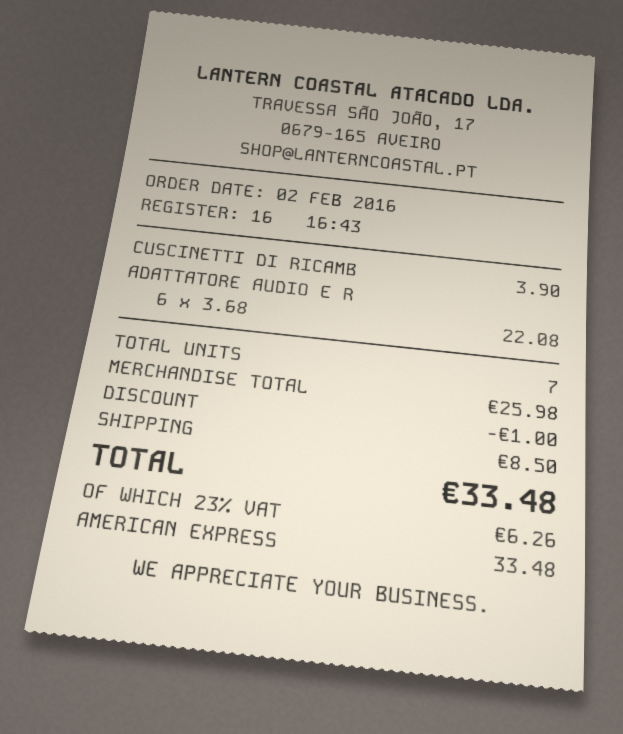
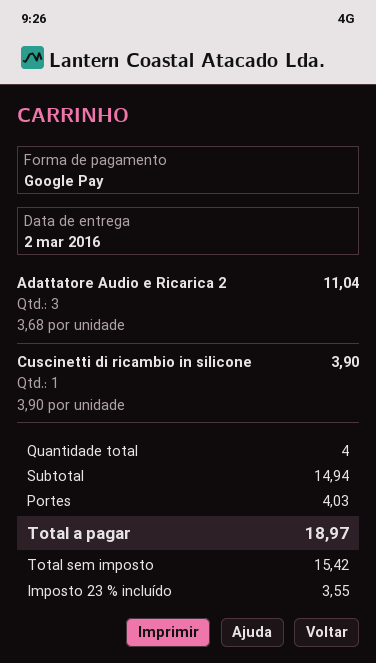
payment method: American Express -> Google Pay
ADATTATORE AUDIO E R: 6 x 3.68 = 22.08 -> 3 x 3.68 = 11.04
total quantity: 7 -> 4
subtotal: 25.98 -> 14.94
discount: 1.00 -> none
shipping: 8.50 -> 4.03
tax: 23% = 6.26 -> 23% = 3.55
total: 33.48 -> 18.97

